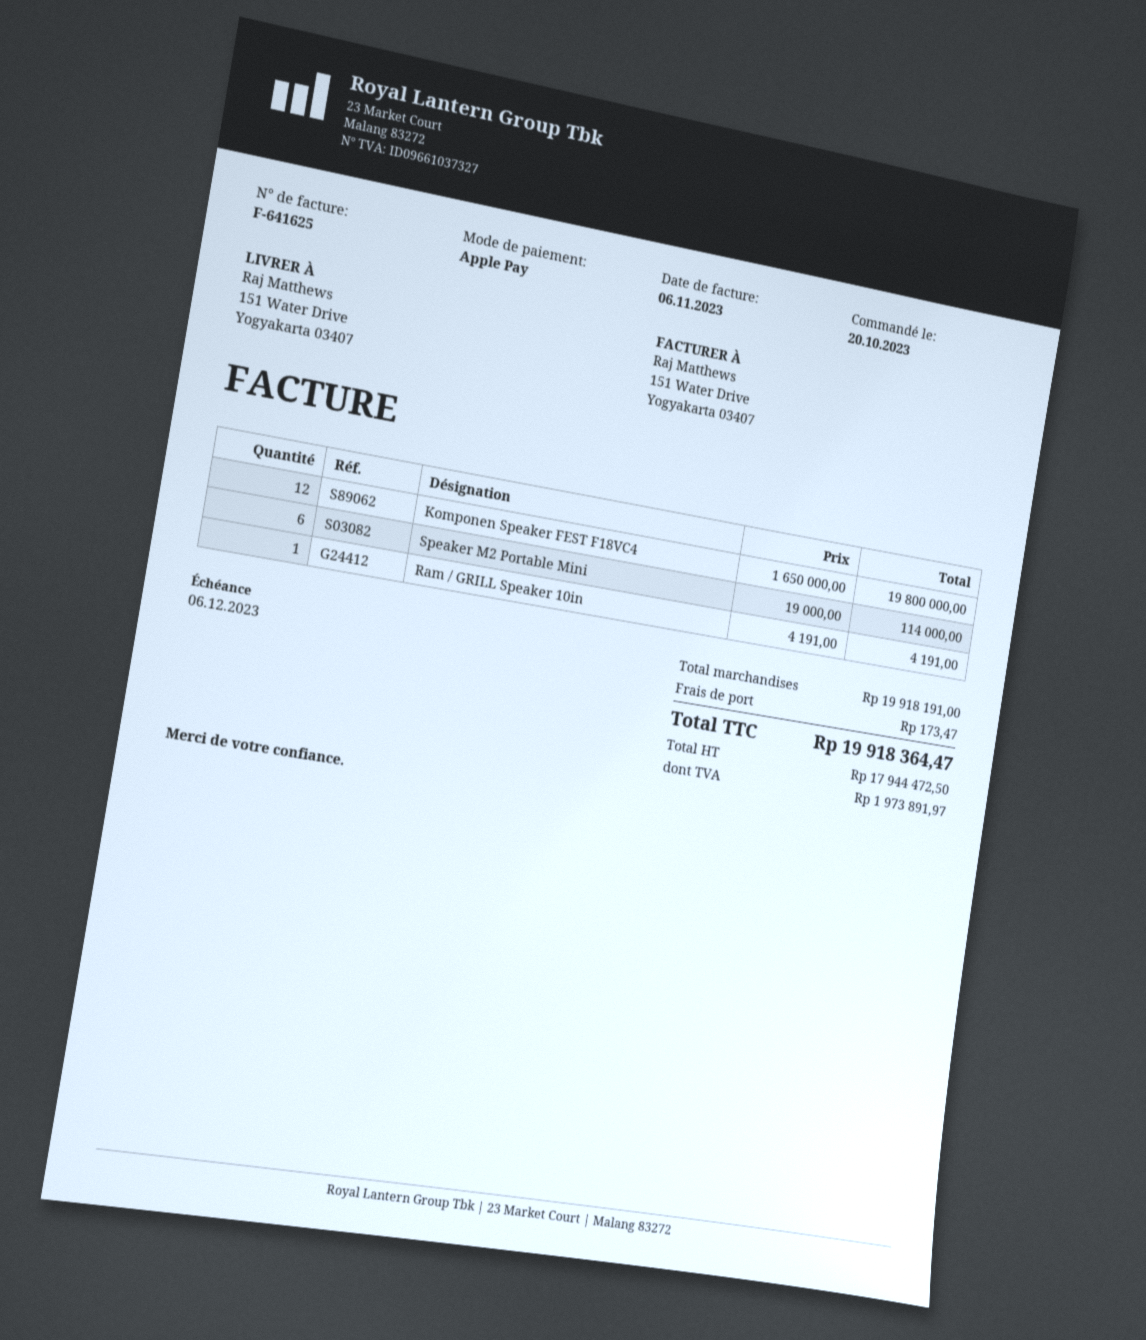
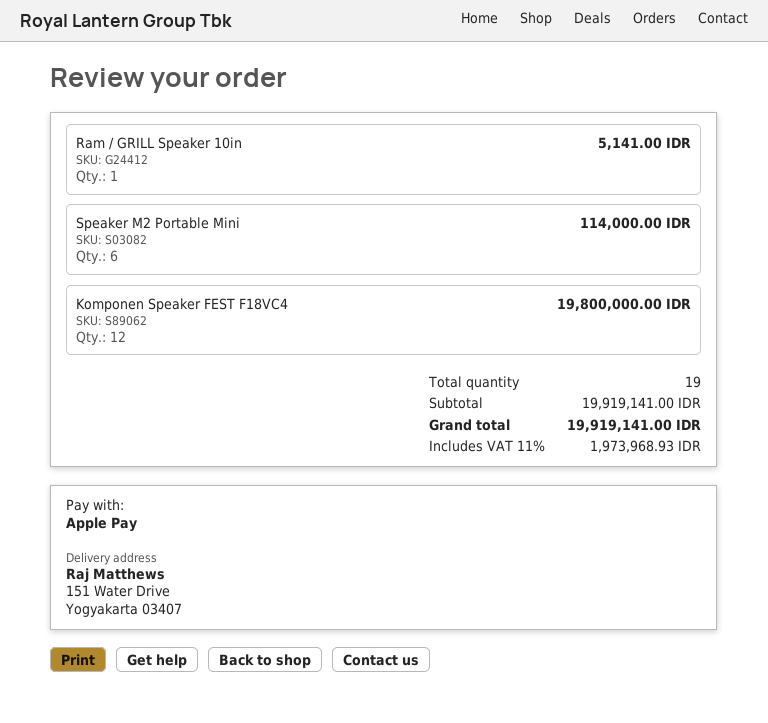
Ram / GRILL Speaker 10in: 1 for 4191.00 -> 1 for 5141.00
subtotal: 19918191.00 -> 19919141.00
shipping: 173.47 -> none
tax: 1973891.97 -> 1973968.93
total: 19918364.47 -> 19919141.00

